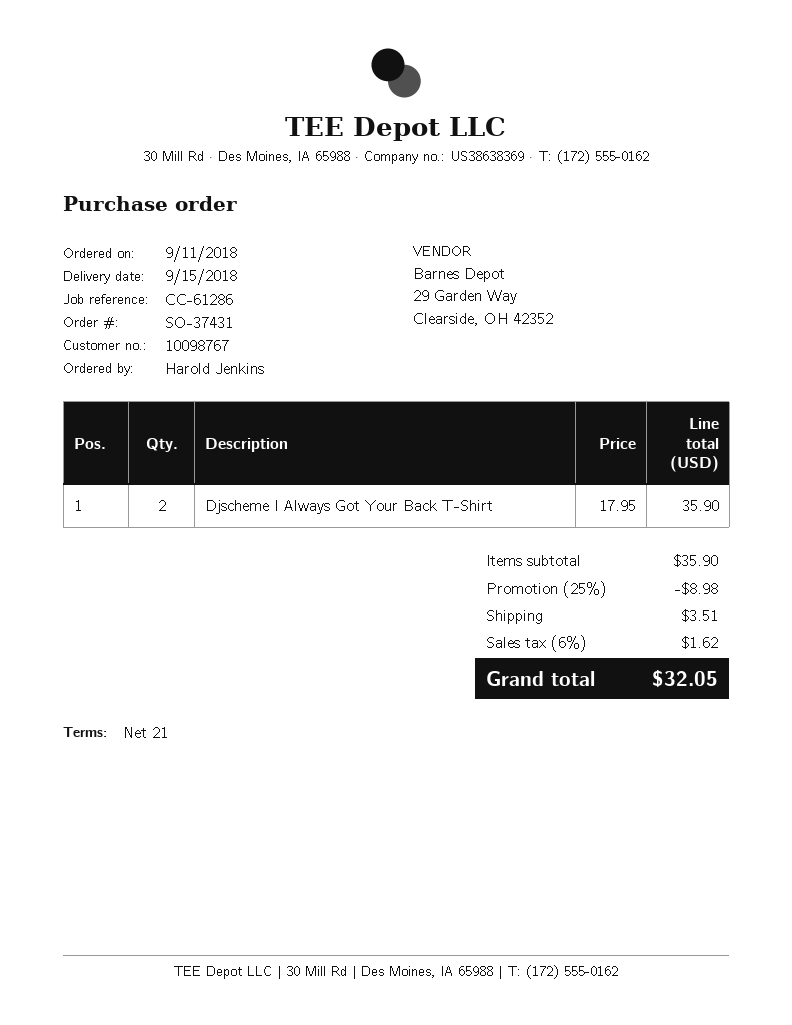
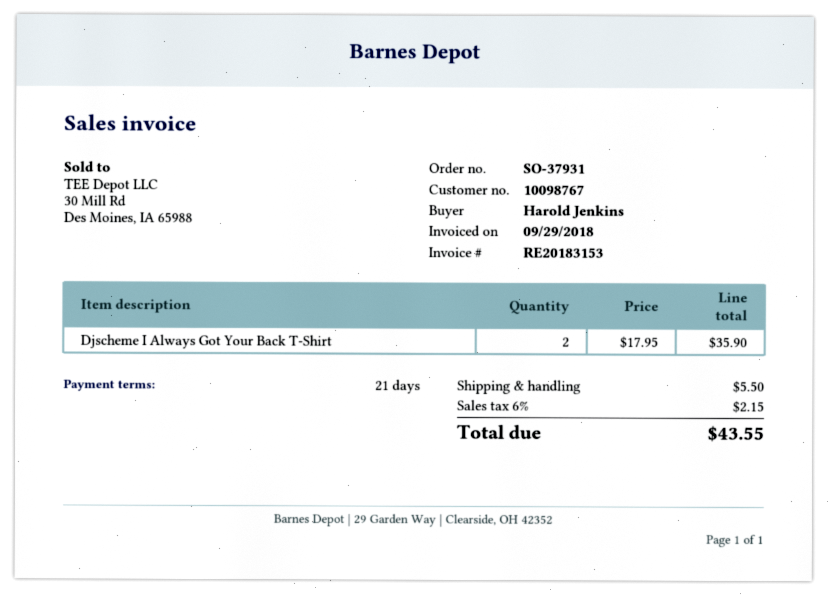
order number: SO-37431 -> SO-37931
discount: 25% = 8.98 -> none
shipping: 3.51 -> 5.50
tax: 6% = 1.62 -> 6% = 2.15
total: 32.05 -> 43.55

